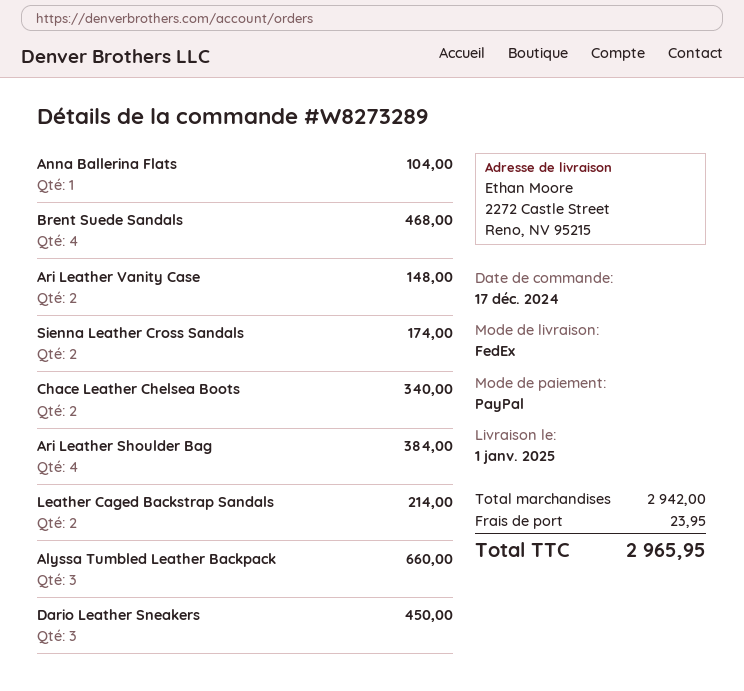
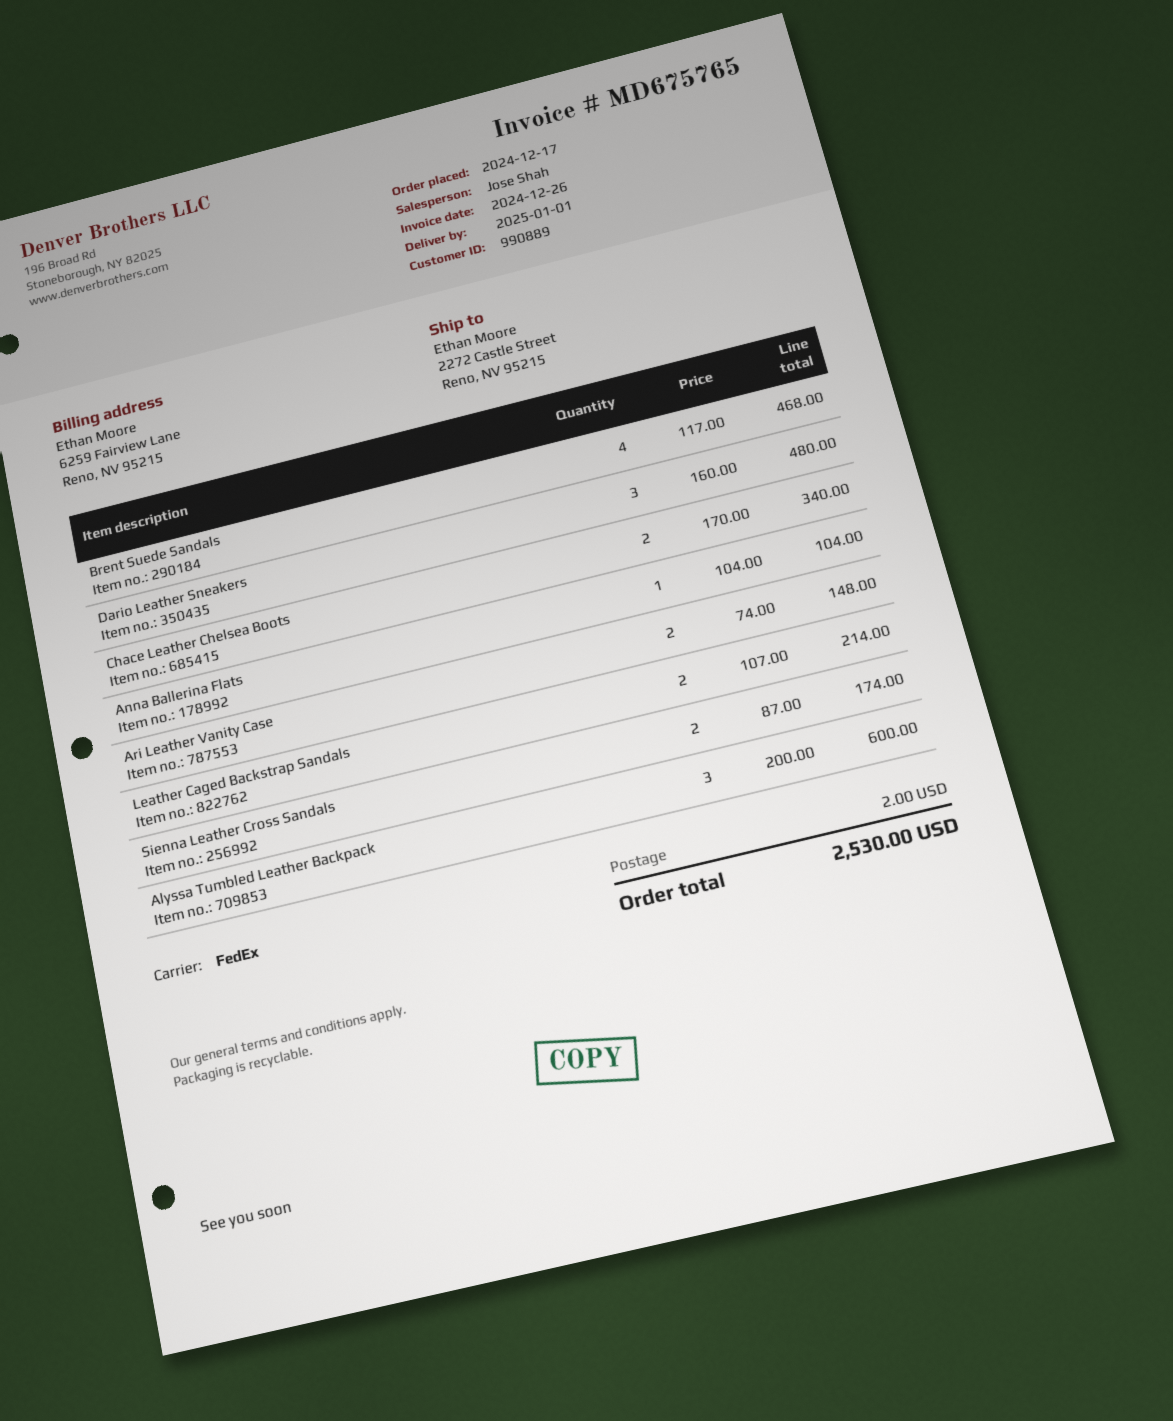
Ari Leather Shoulder Bag: 4 for 384.00 -> none
Alyssa Tumbled Leather Backpack: 3 for 660.00 -> 3 for 600.00
Dario Leather Sneakers: 3 for 450.00 -> 3 for 480.00
shipping: 23.95 -> 2.00
total: 2965.95 -> 2530.00

